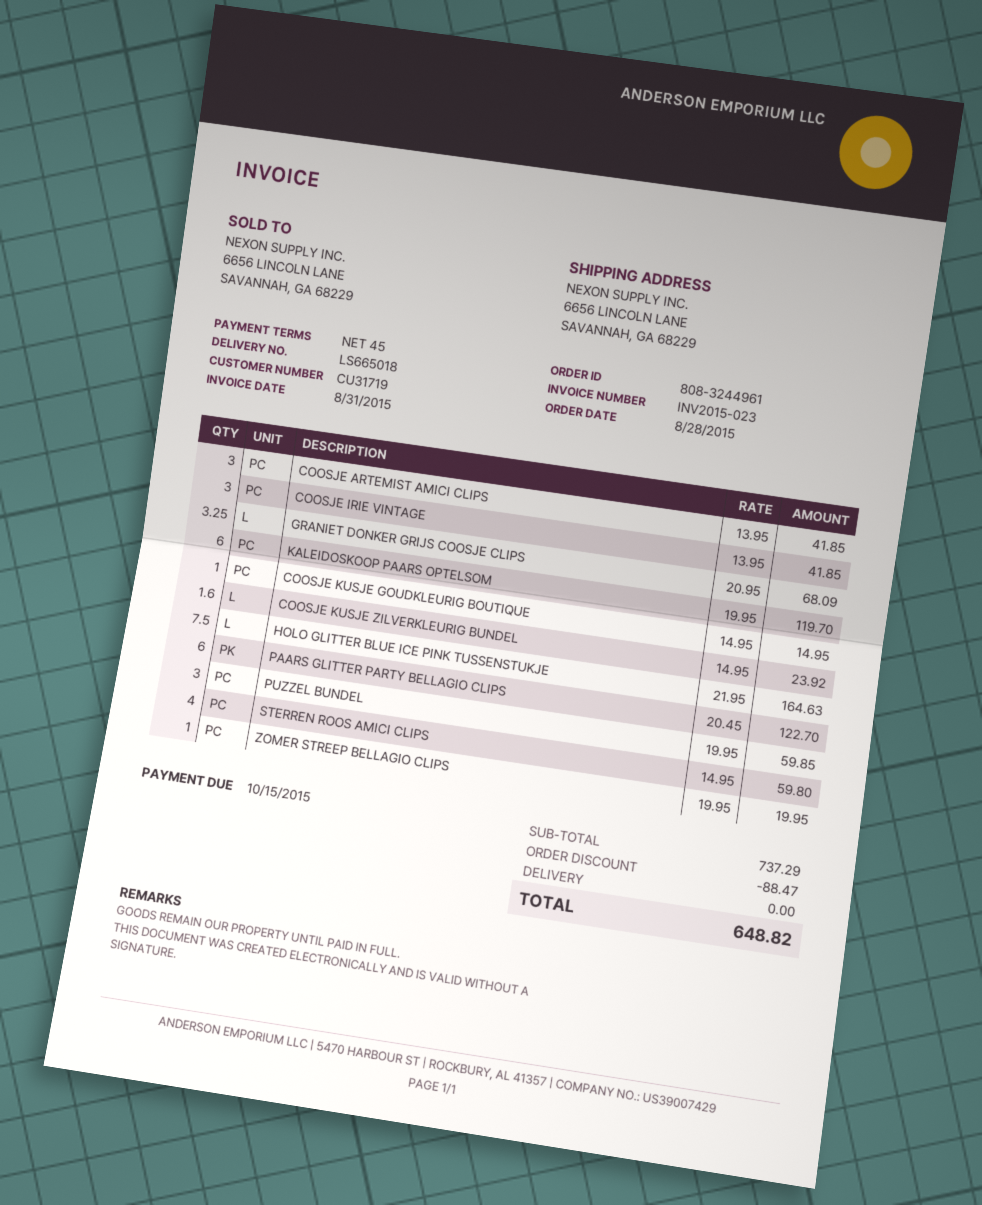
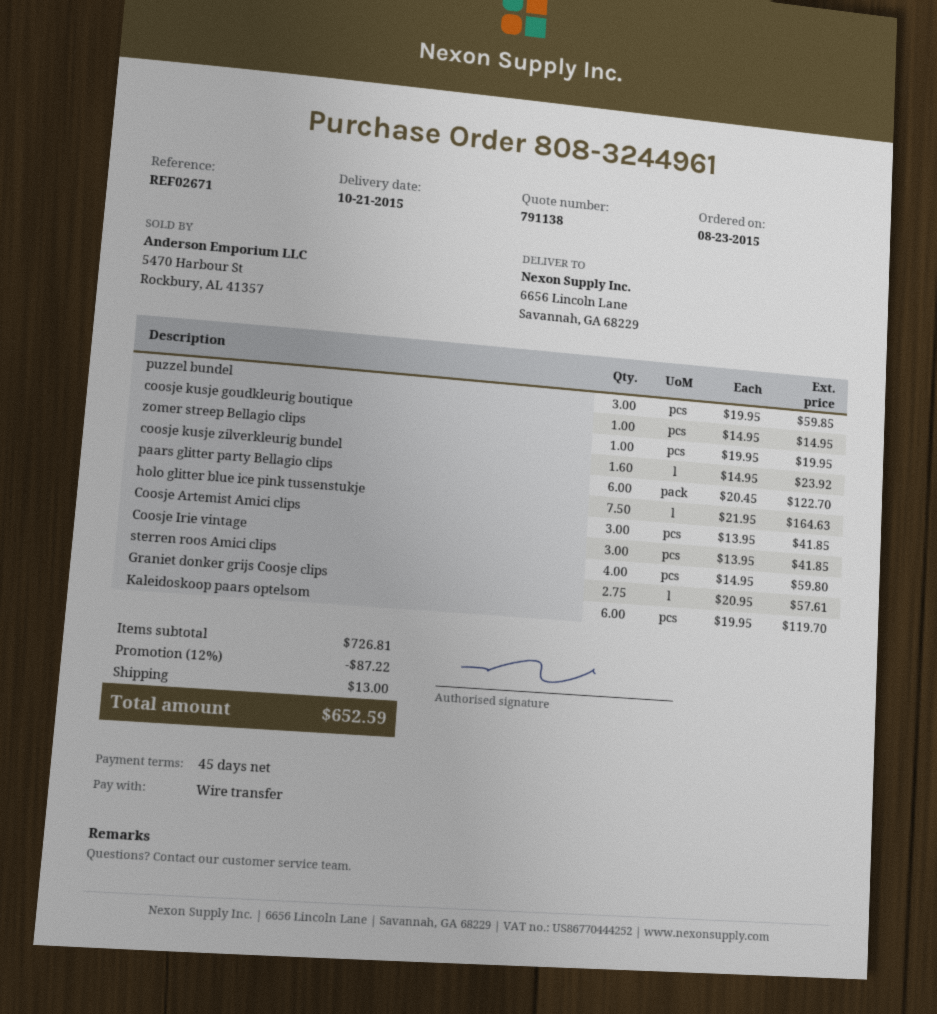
order date: 2015-08-28 -> 2015-08-23
GRANIET DONKER GRIJS COOSJE CLIPS: 3.25 x 20.95 = 68.09 -> 2.75 x 20.95 = 57.61
subtotal: 737.29 -> 726.81
discount: 88.47 -> 87.22
shipping: 0.00 -> 13.00
total: 648.82 -> 652.59

